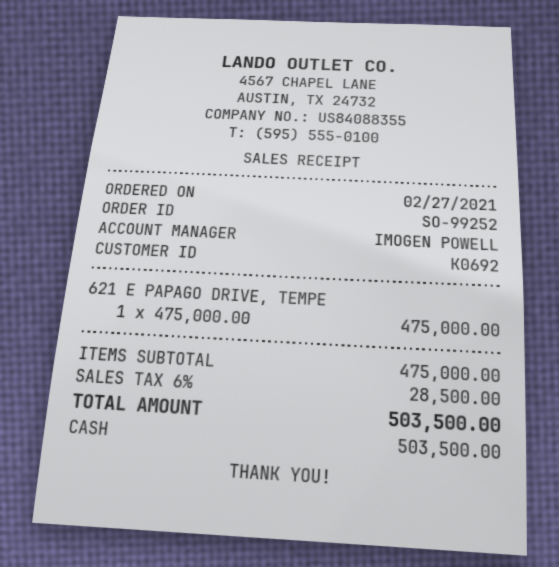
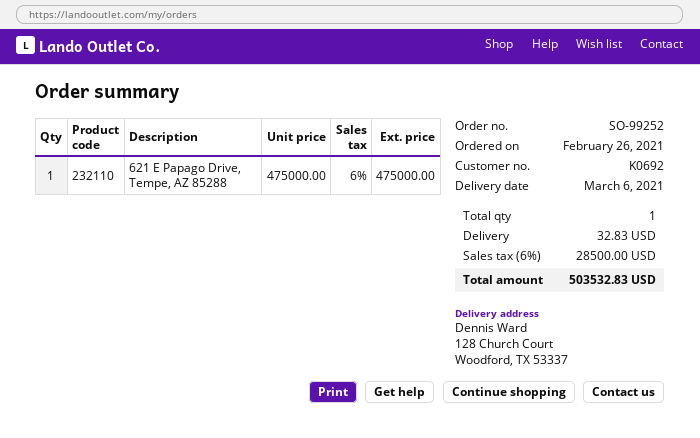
order date: 2021-02-27 -> 2021-02-26
shipping: none -> 32.83
total: 503500.00 -> 503532.83

